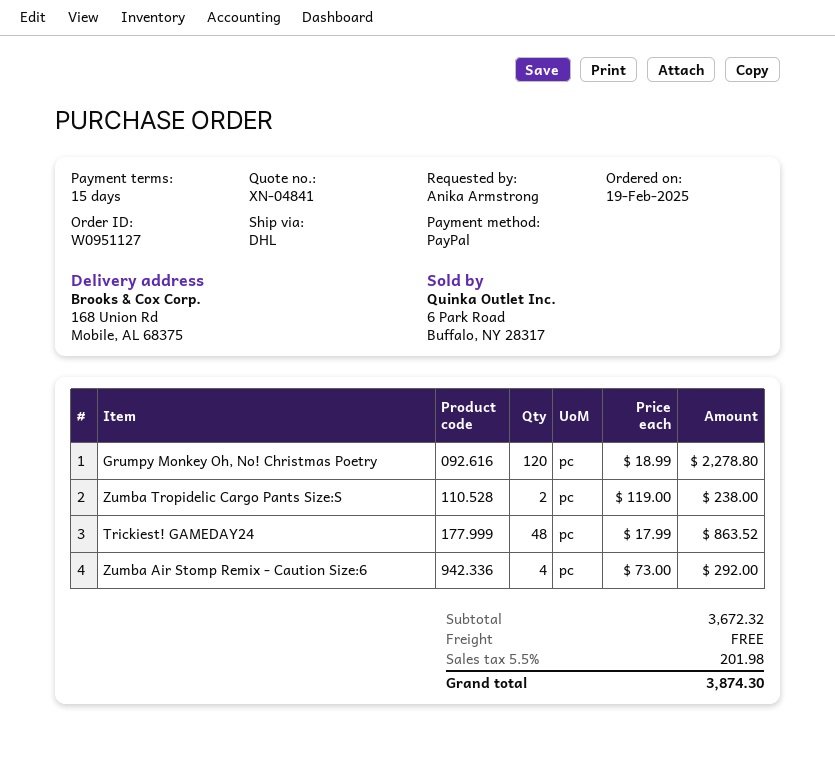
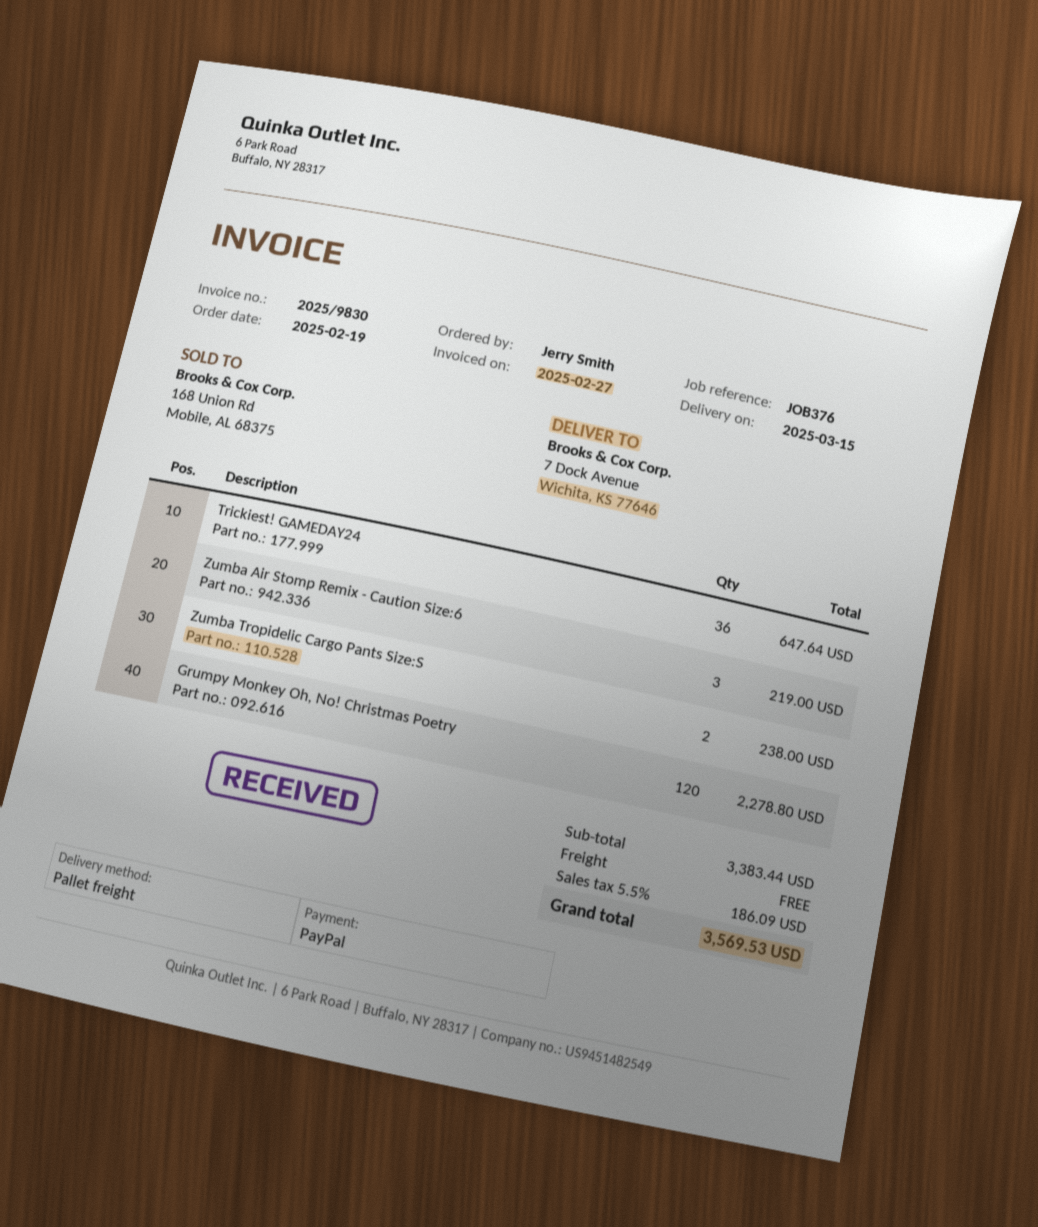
ordered by: Anika Armstrong -> Jerry Smith
shipping method: DHL -> pallet freight
ship to: 168 Union Rd, Mobile, AL 68375 -> 7 Dock Avenue, Wichita, KS 77646
Trickiest! GAMEDAY24: 48 for 863.52 -> 36 for 647.64
Zumba Air Stomp Remix - Caution Size:6: 4 for 292.00 -> 3 for 219.00
subtotal: 3672.32 -> 3383.44
tax: 5.5% = 201.98 -> 5.5% = 186.09
total: 3874.30 -> 3569.53

